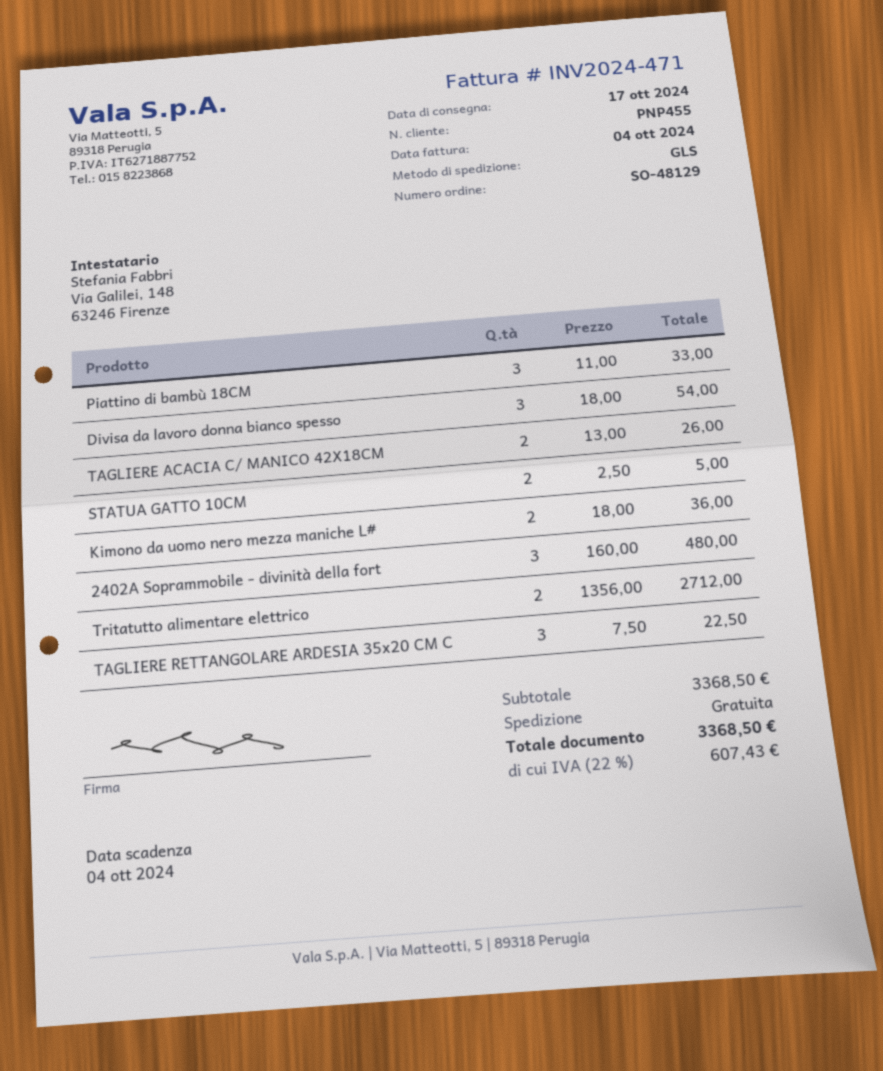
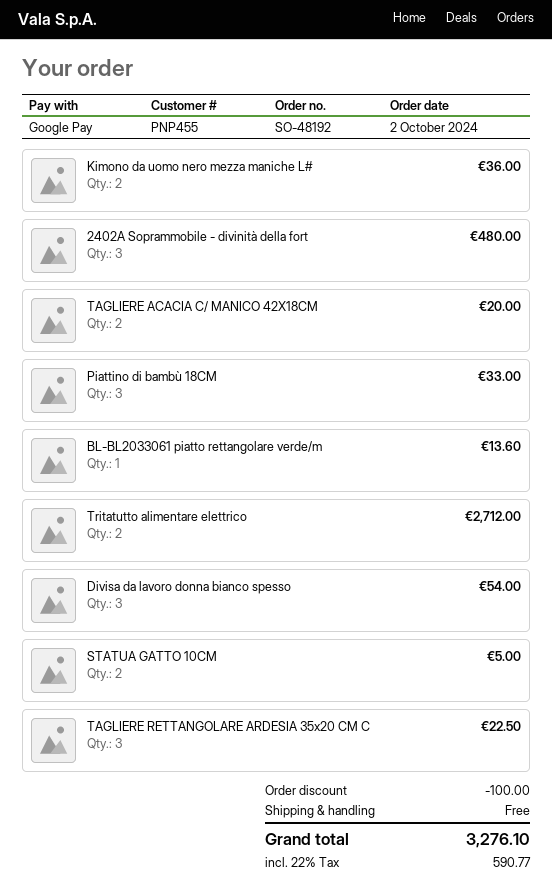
order number: SO-48129 -> SO-48192
TAGLIERE ACACIA C/ MANICO 42X18CM: 2 for 26.00 -> 2 for 20.00
BL-BL2033061 piatto rettangolare verde/m: none -> 1 for 13.60
discount: none -> 100.00
tax: 22% = 607.43 -> 22% = 590.77
total: 3368.50 -> 3276.10

